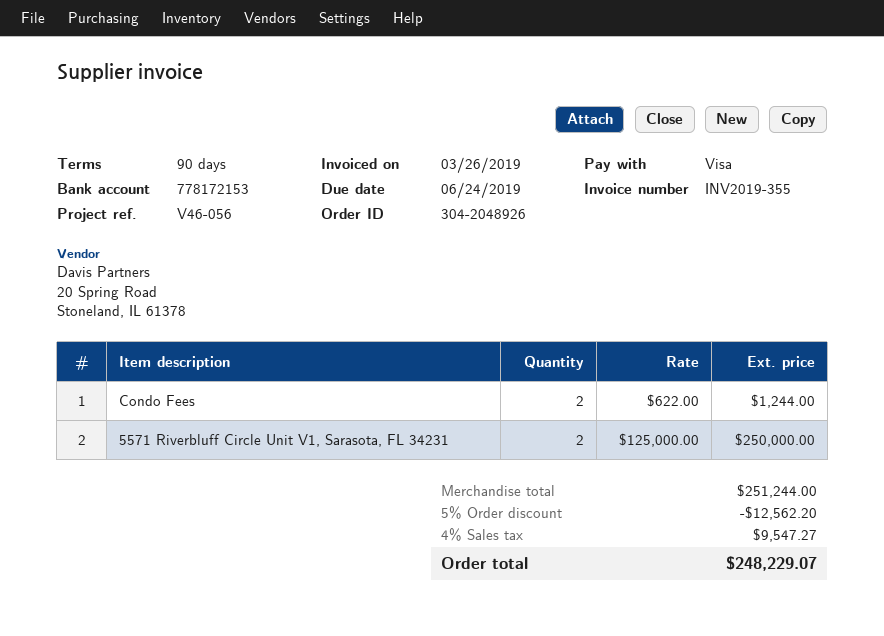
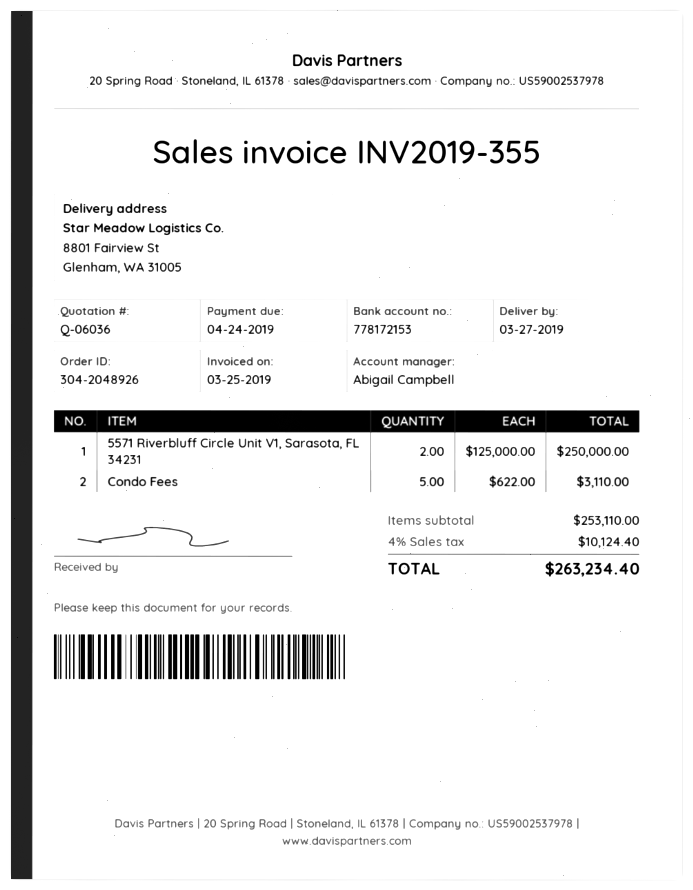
invoice date: 2019-03-26 -> 2019-03-25
due date: 2019-06-24 -> 2019-04-24
Condo Fees: 2 x 622.00 = 1244.00 -> 5 x 622.00 = 3110.00
subtotal: 251244.00 -> 253110.00
discount: 5% = 12562.20 -> none
tax: 4% = 9547.27 -> 4% = 10124.40
total: 248229.07 -> 263234.40

